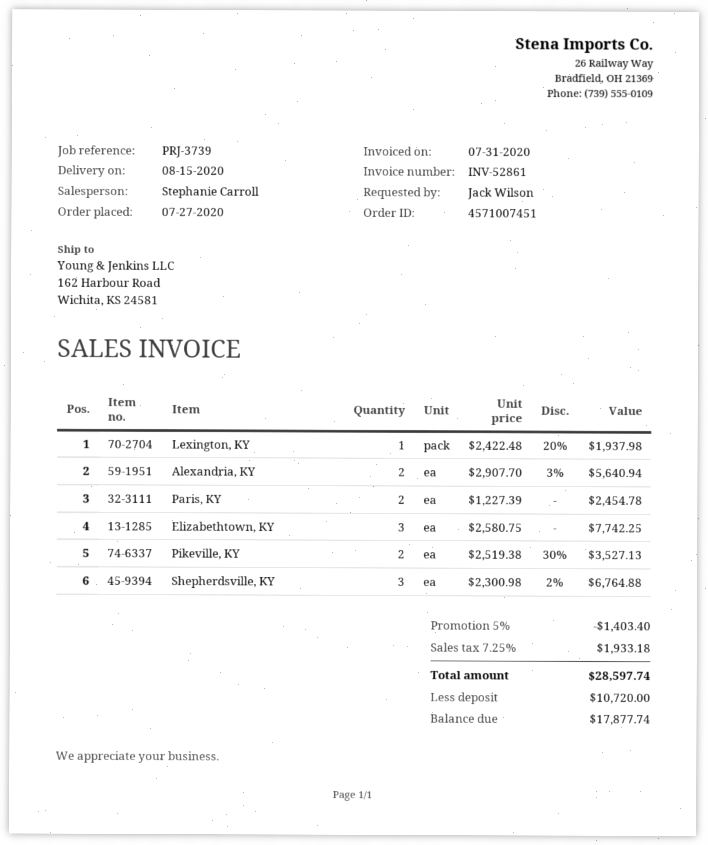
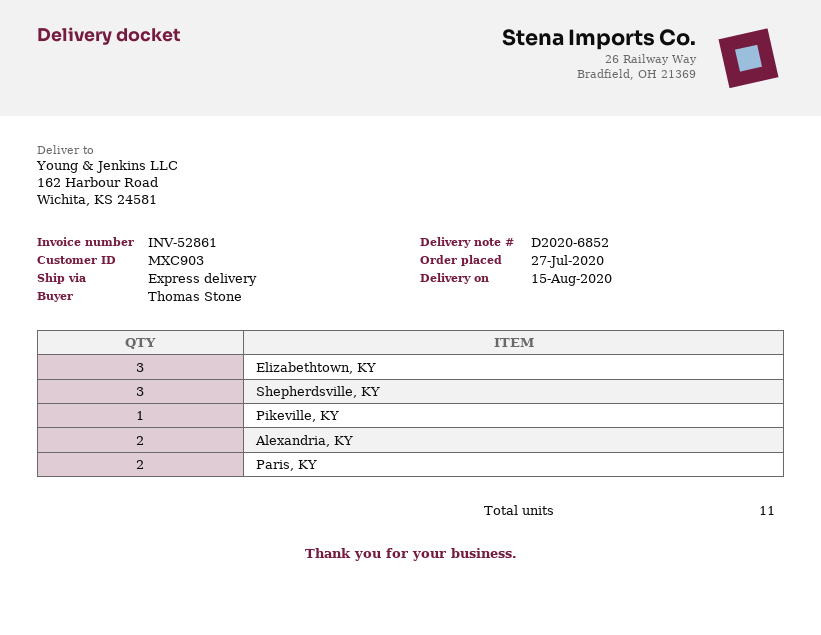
ordered by: Jack Wilson -> Thomas Stone
Lexington, KY: 1 -> none
Pikeville, KY: 2 -> 1

